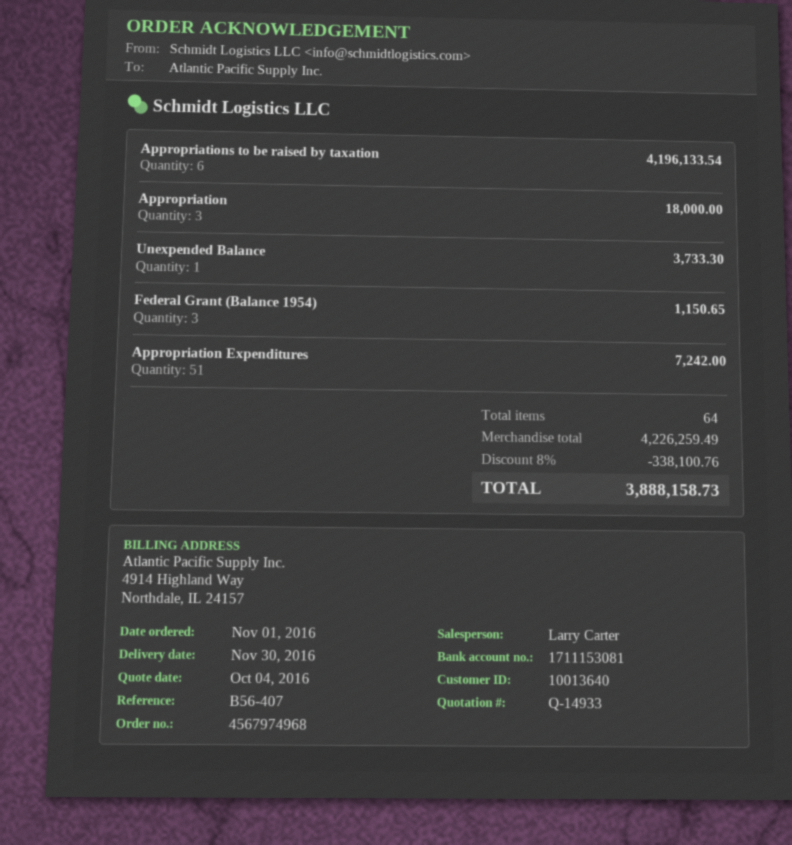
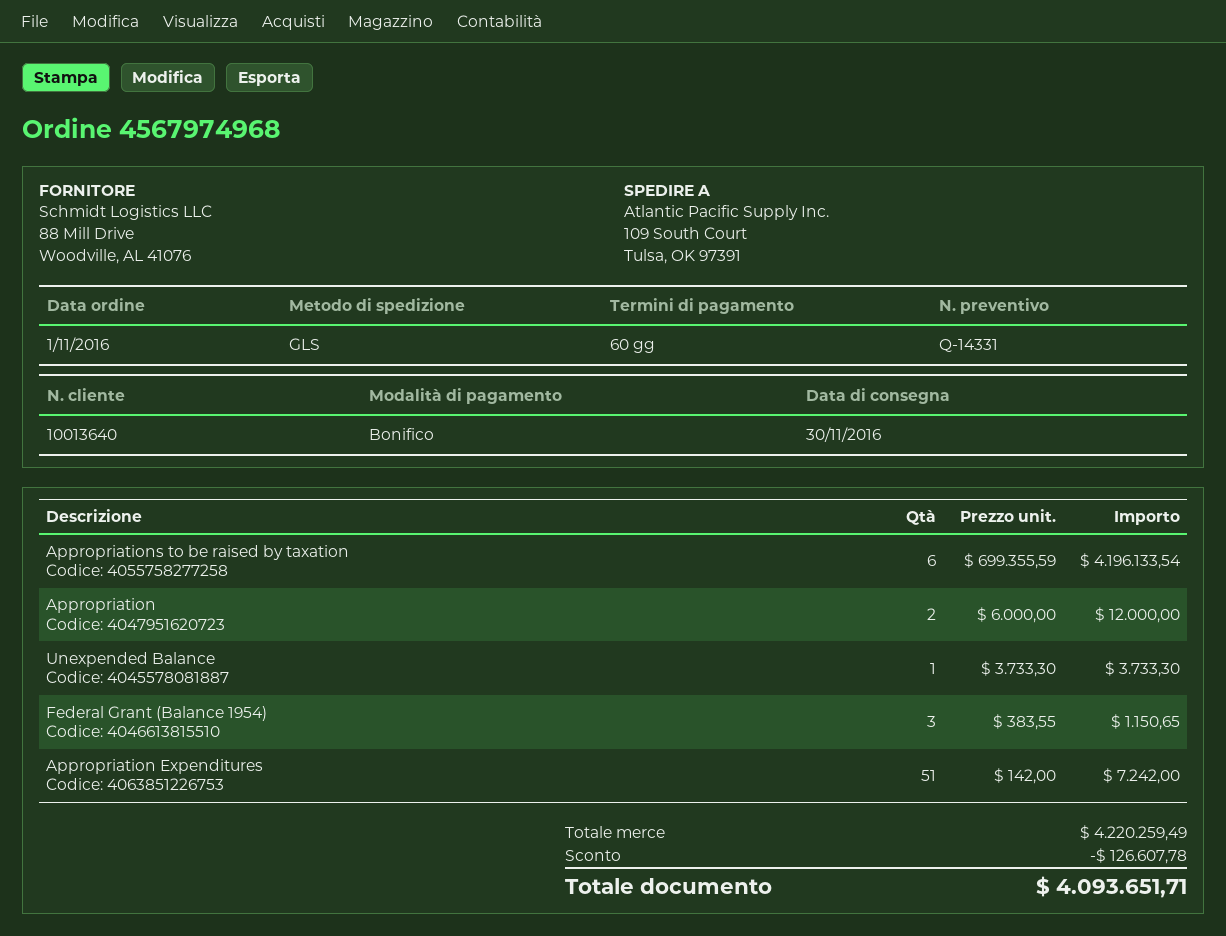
quote number: Q-14933 -> Q-14331
Appropriation: 3 for 18000.00 -> 2 for 12000.00
subtotal: 4226259.49 -> 4220259.49
discount: 338100.76 -> 126607.78
total: 3888158.73 -> 4093651.71

